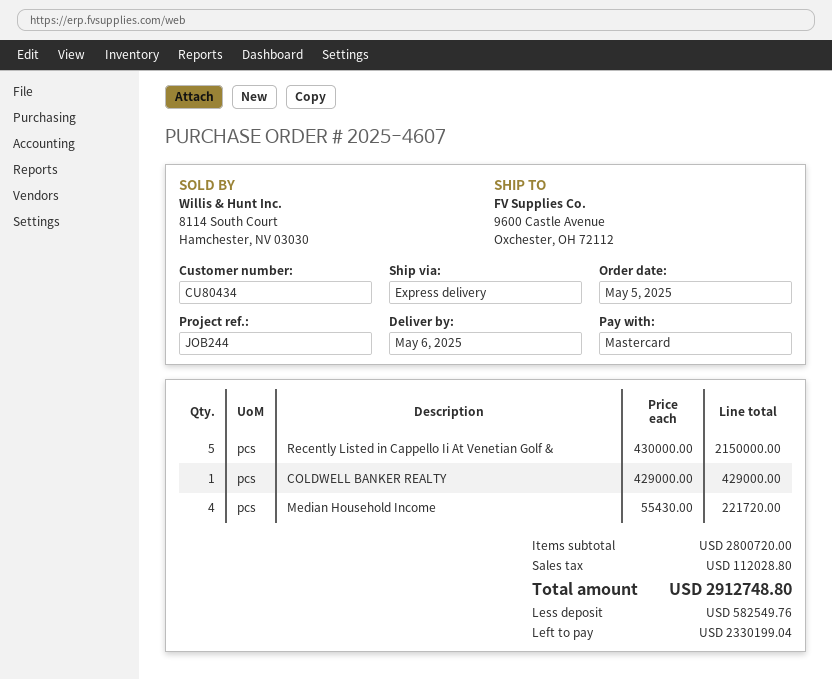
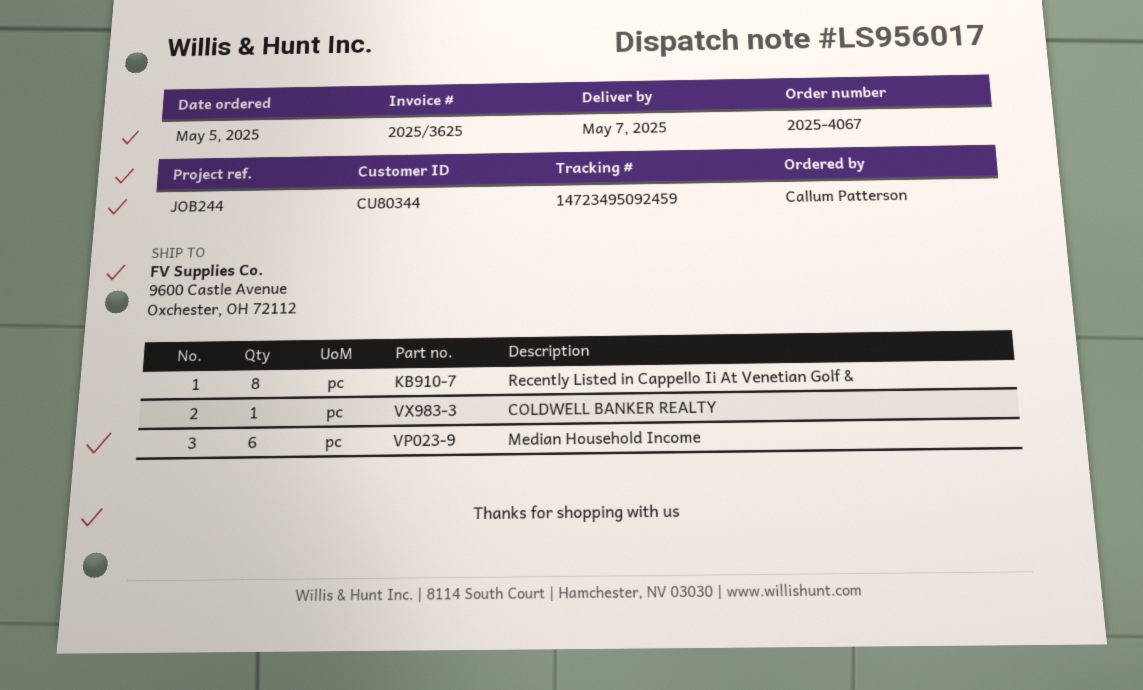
order number: 2025-4607 -> 2025-4067
delivery date: 2025-05-06 -> 2025-05-07
customer number: CU80434 -> CU80344
Recently Listed in Cappello Ii At Venetian Golf &: 5 -> 8
Median Household Income: 4 -> 6

